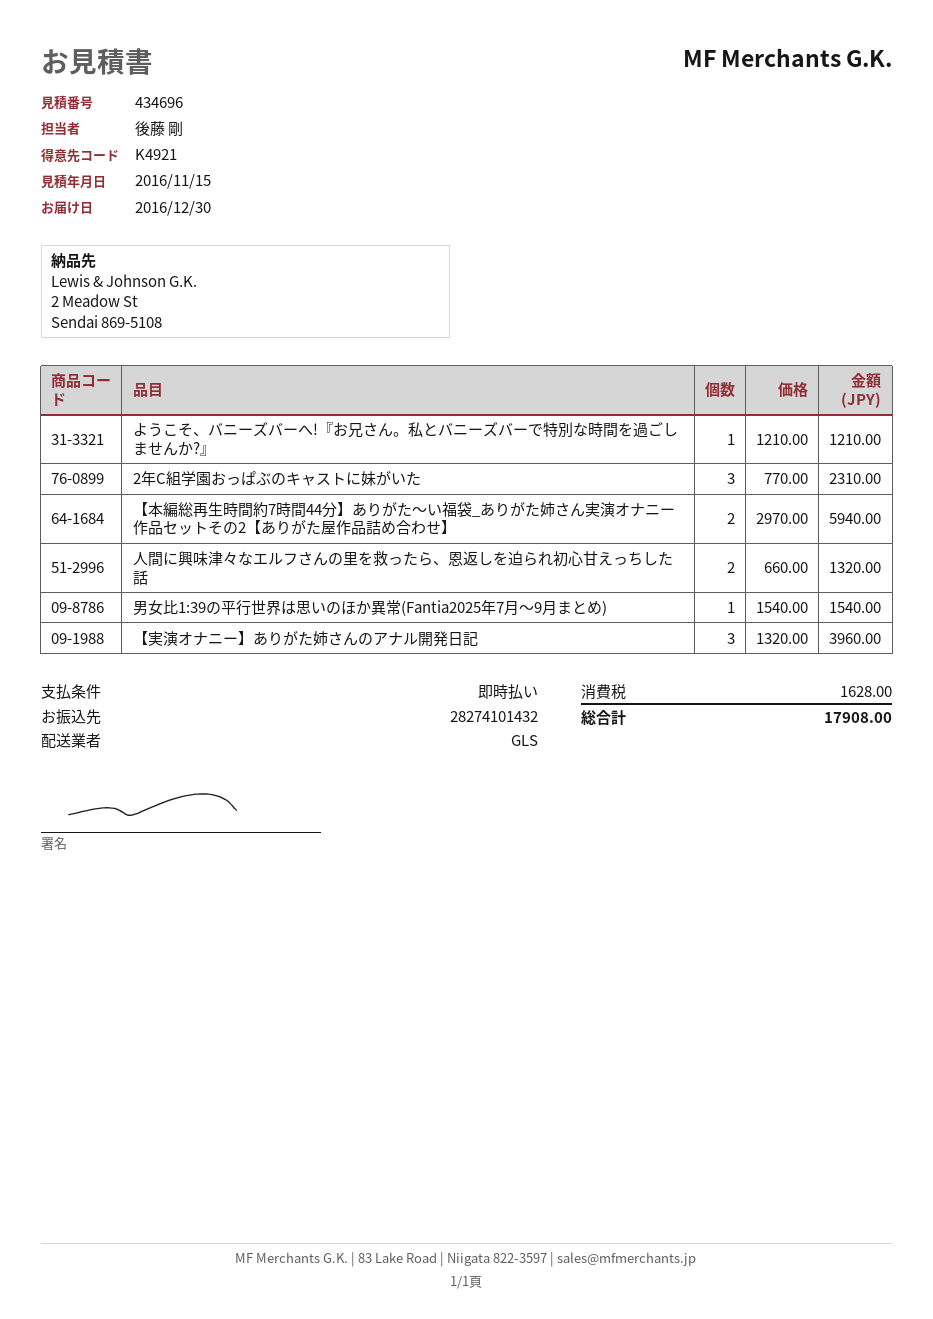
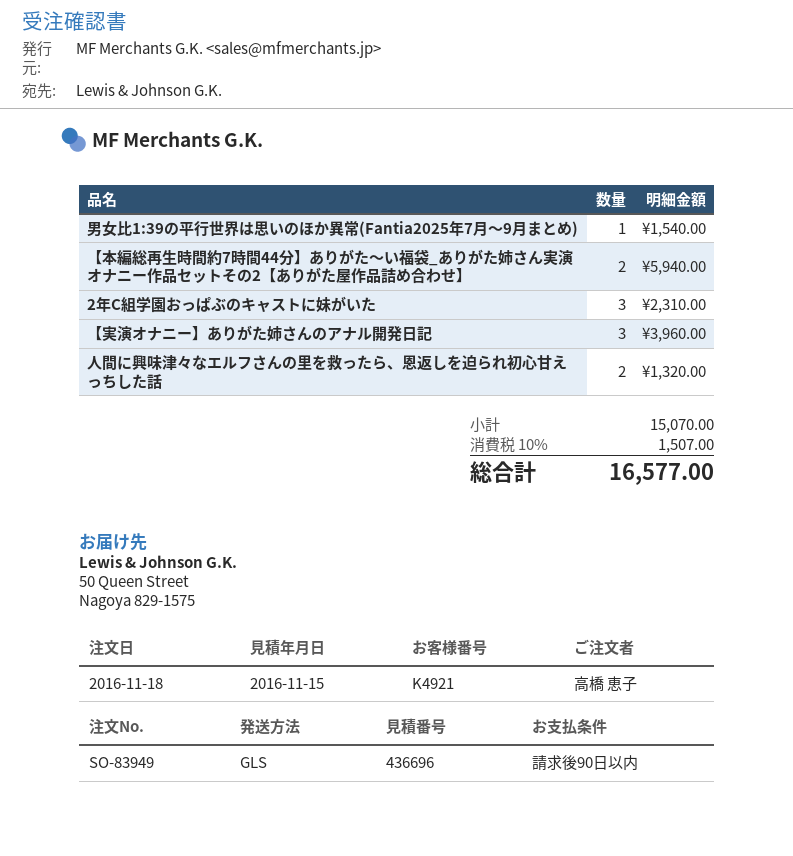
quote number: 434696 -> 436696
payment terms: on receipt -> 90 days
ship to: 2 Meadow St, Sendai 869-5108 -> 50 Queen Street, Nagoya 829-1575
ようこそ、バニーズバーへ!『お兄さん。私とバニーズバーで特別な時間を過ごしませんか?』: 1 for 1210.00 -> none
tax: 1628.00 -> 1507.00
total: 17908.00 -> 16577.00

